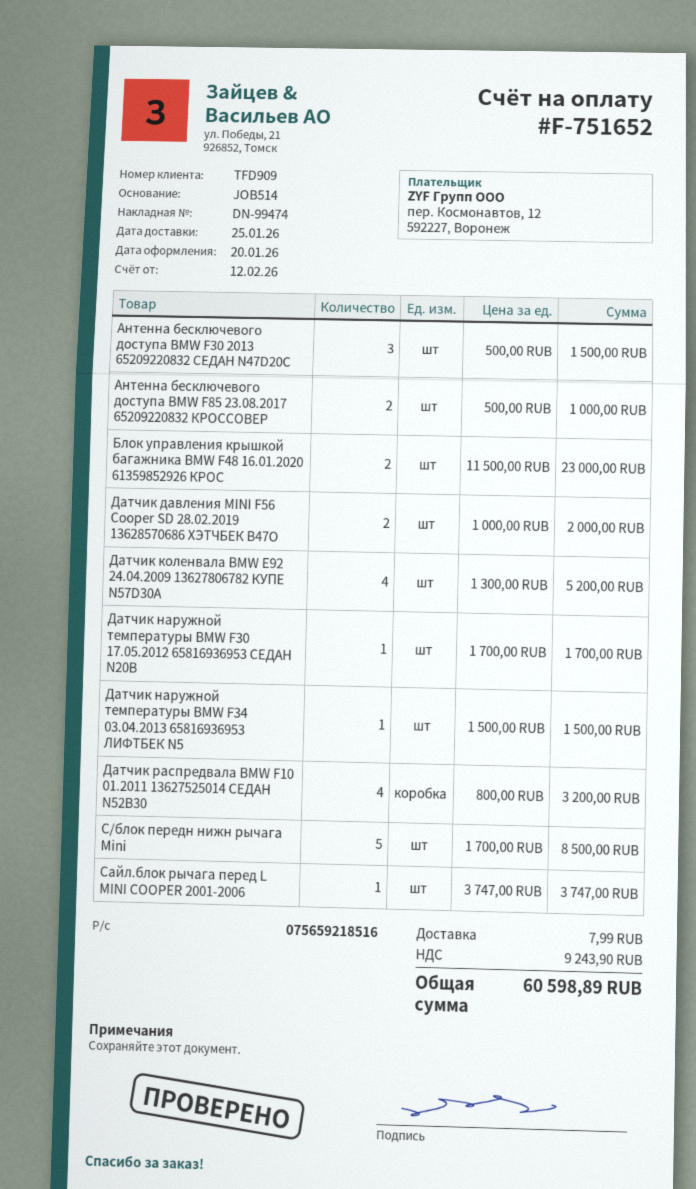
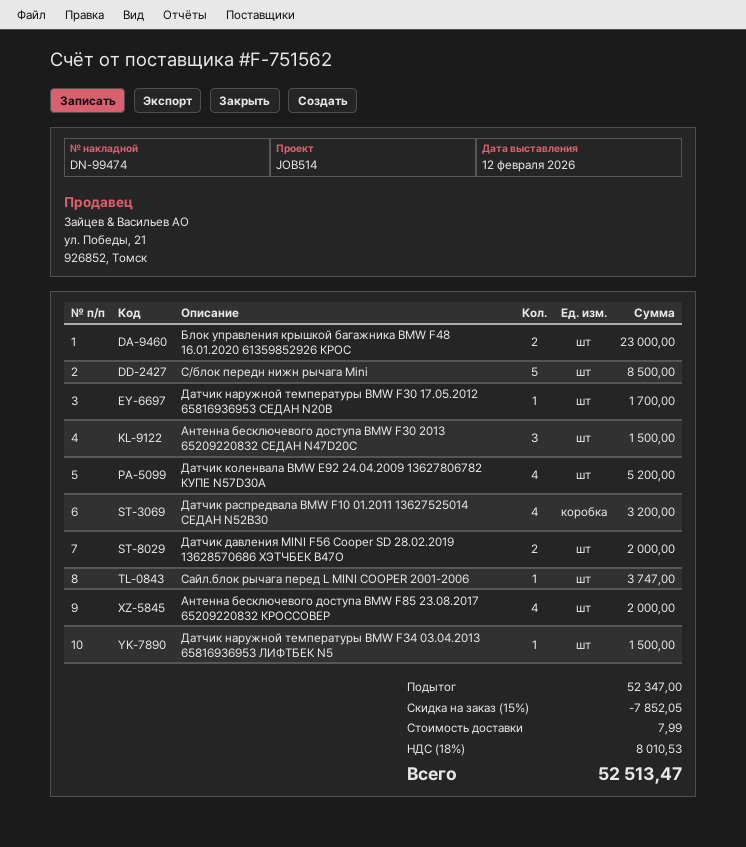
invoice number: F-751652 -> F-751562
Антенна бесключевого доступа BMW F85 23.08.2017 65209220832 КРОССОВЕР: 2 for 1000.00 -> 4 for 2000.00
discount: none -> 15% = 7852.05
tax: 9243.90 -> 8010.53
total: 60598.89 -> 52513.47

